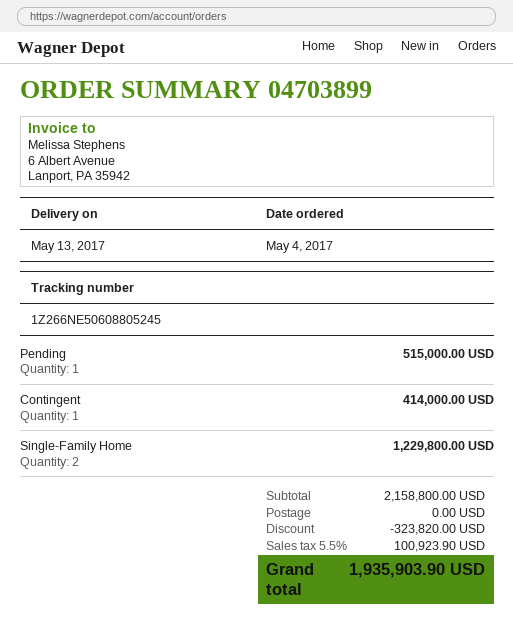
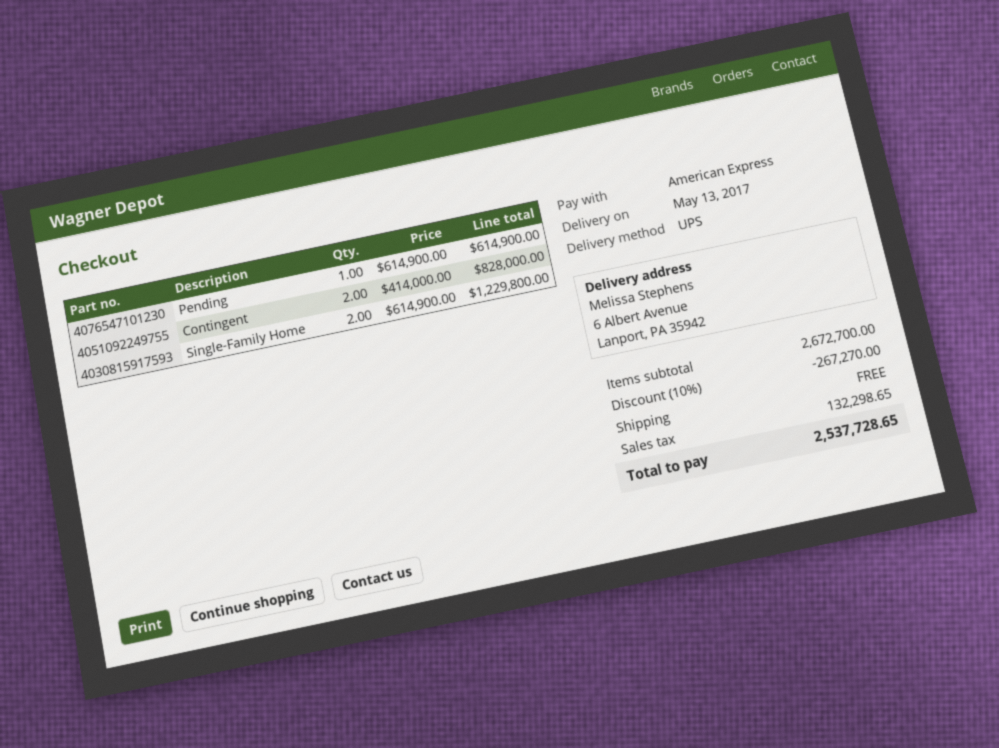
Pending: 1 for 515000.00 -> 1 for 614900.00
Contingent: 1 for 414000.00 -> 2 for 828000.00
subtotal: 2158800.00 -> 2672700.00
discount: 323820.00 -> 267270.00
tax: 100923.90 -> 132298.65
total: 1935903.90 -> 2537728.65

